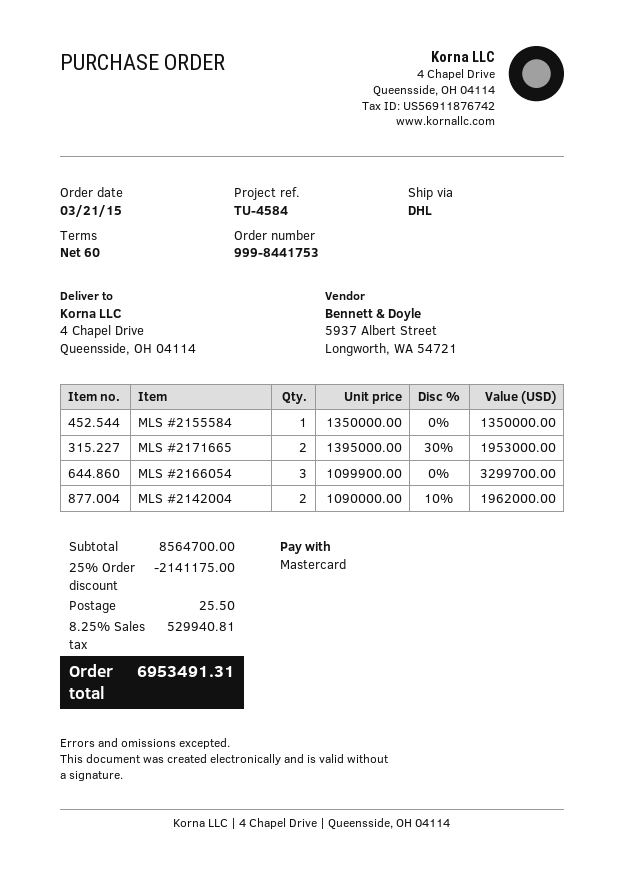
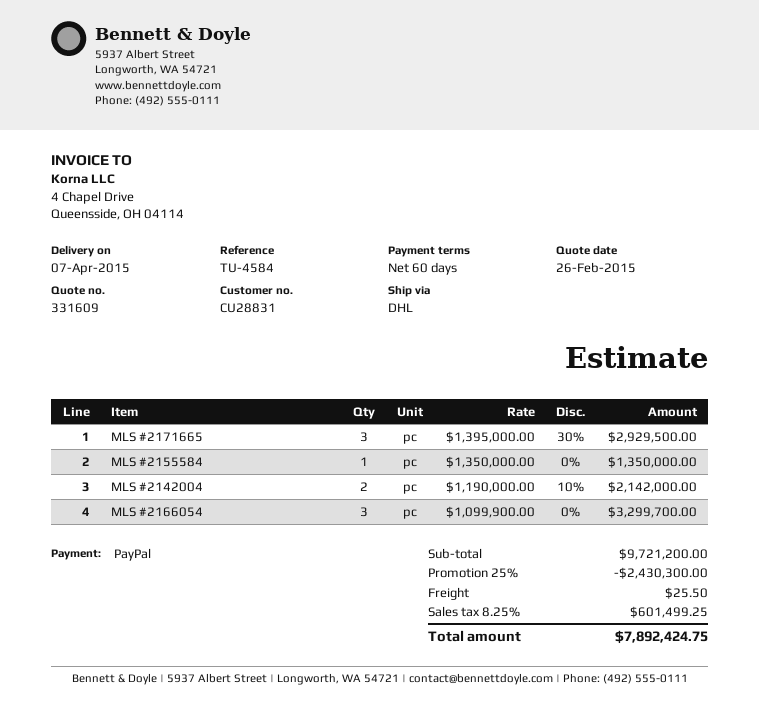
payment method: Mastercard -> PayPal
MLS #2171665: 2 x 1395000.00 - 30% = 1953000.00 -> 3 x 1395000.00 - 30% = 2929500.00
MLS #2142004: 2 x 1090000.00 - 10% = 1962000.00 -> 2 x 1190000.00 - 10% = 2142000.00
subtotal: 8564700.00 -> 9721200.00
discount: 25% = 2141175.00 -> 25% = 2430300.00
tax: 8.25% = 529940.81 -> 8.25% = 601499.25
total: 6953491.31 -> 7892424.75

